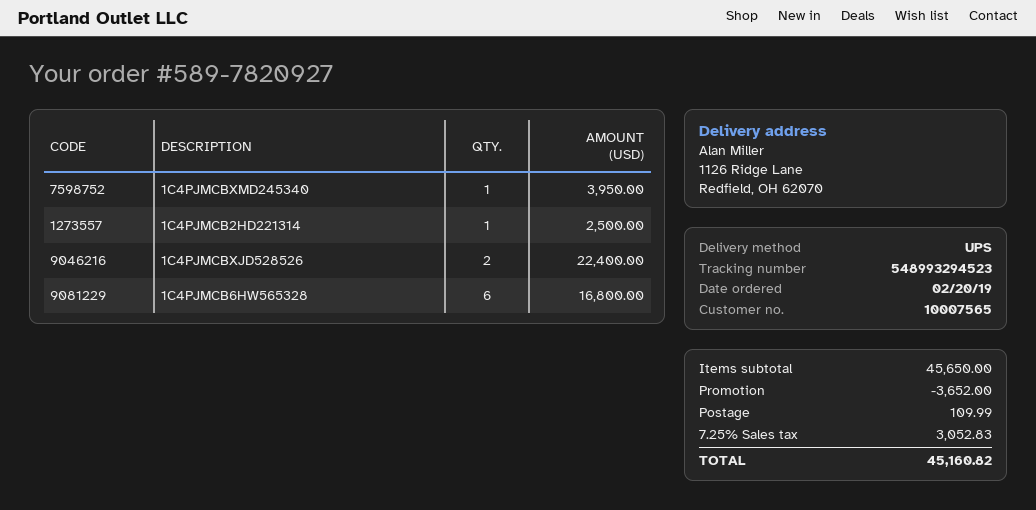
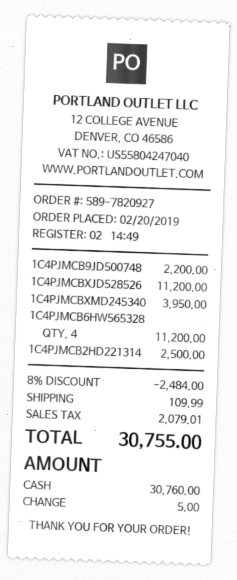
1C4PJMCBXJD528526: 2 for 22400.00 -> 1 for 11200.00
1C4PJMCB6HW565328: 6 for 16800.00 -> 4 for 11200.00
1C4PJMCB9JD500748: none -> 1 for 2200.00
discount: 3652.00 -> 2484.00
tax: 3052.83 -> 2079.01
total: 45160.82 -> 30755.00

